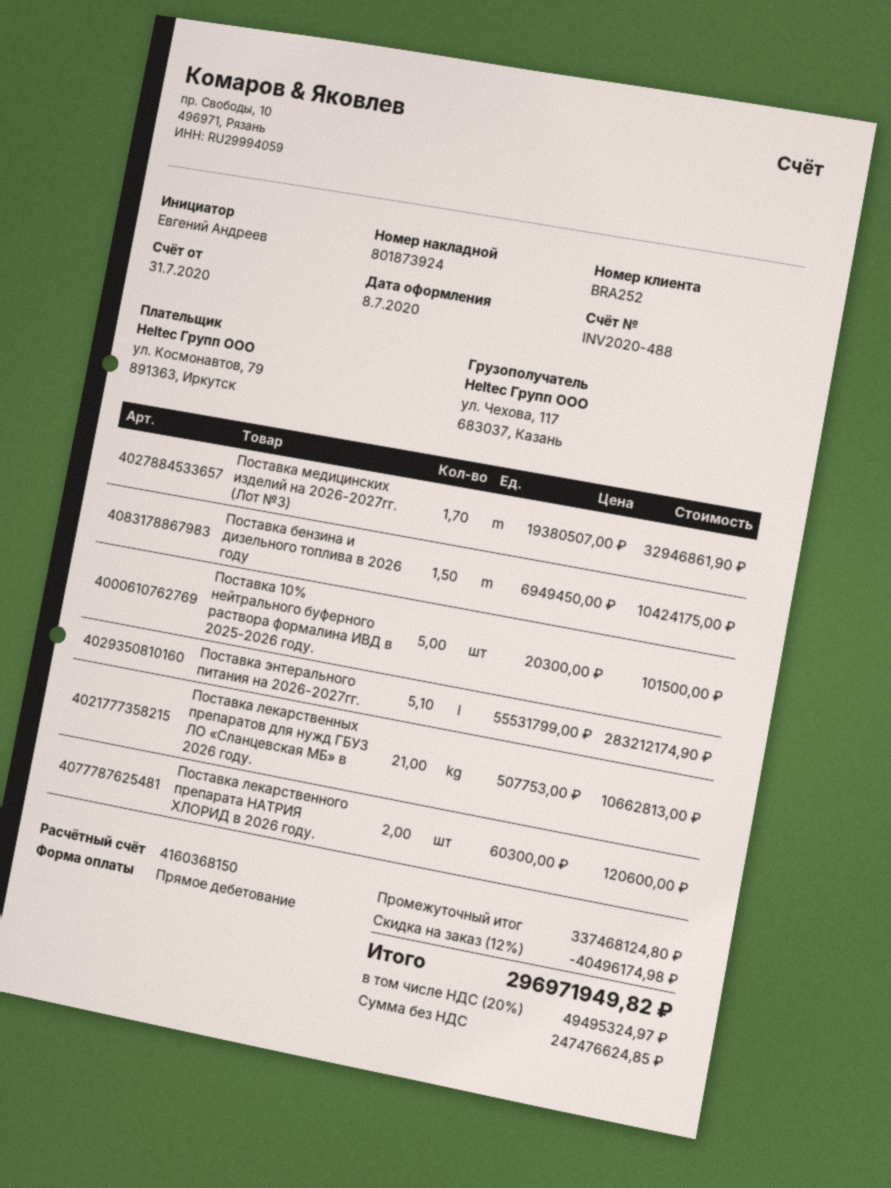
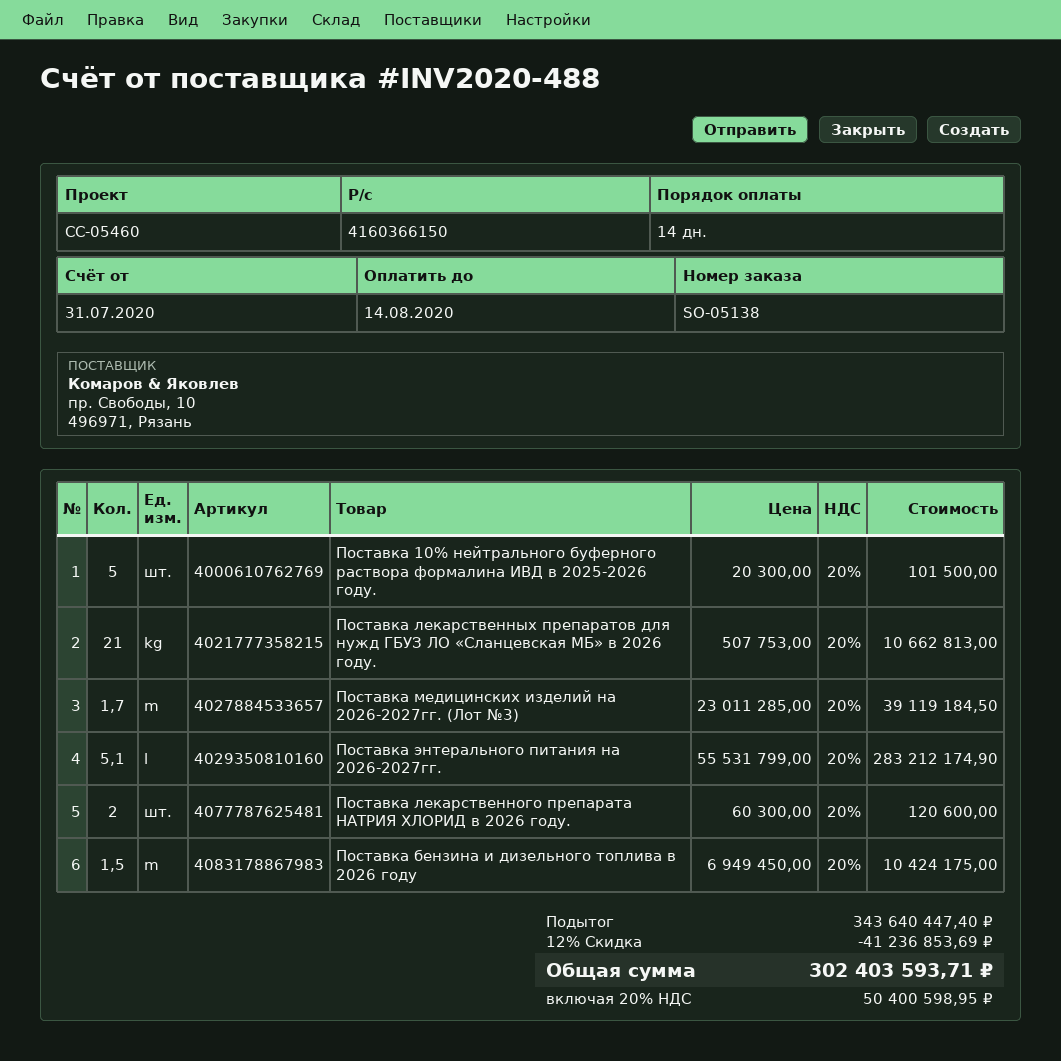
bank account: 4160368150 -> 4160366150
Поставка медицинских изделий на 2026-2027гг. (Лот №3): 1.7 x 19380507.00 = 32946861.90 -> 1.7 x 23011285.00 = 39119184.50
subtotal: 337468124.80 -> 343640447.40
discount: 12% = 40496174.98 -> 12% = 41236853.69
tax: 20% = 49495324.97 -> 20% = 50400598.95
total: 296971949.82 -> 302403593.71

